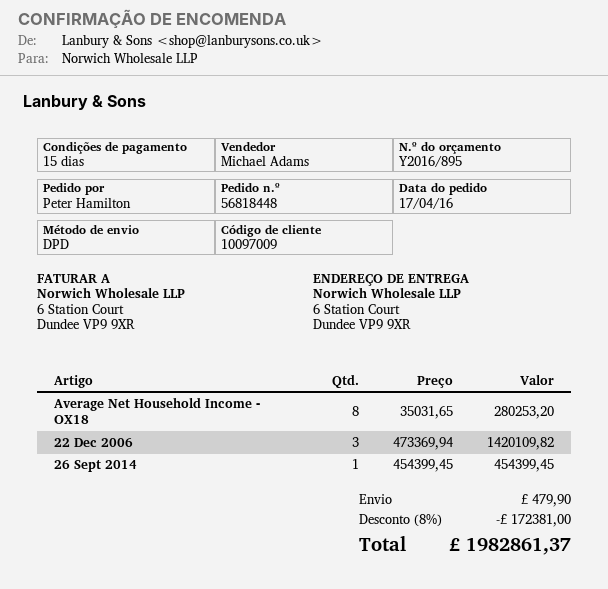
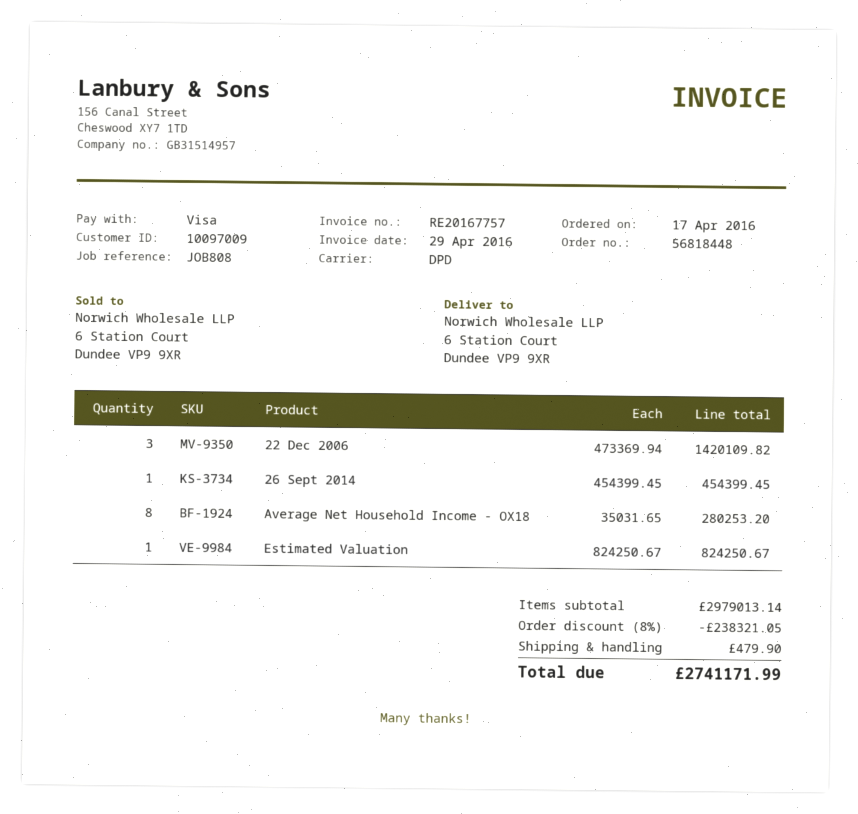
Estimated Valuation: none -> 1 x 824250.67 = 824250.67
discount: 8% = 172381.00 -> 8% = 238321.05
total: 1982861.37 -> 2741171.99

